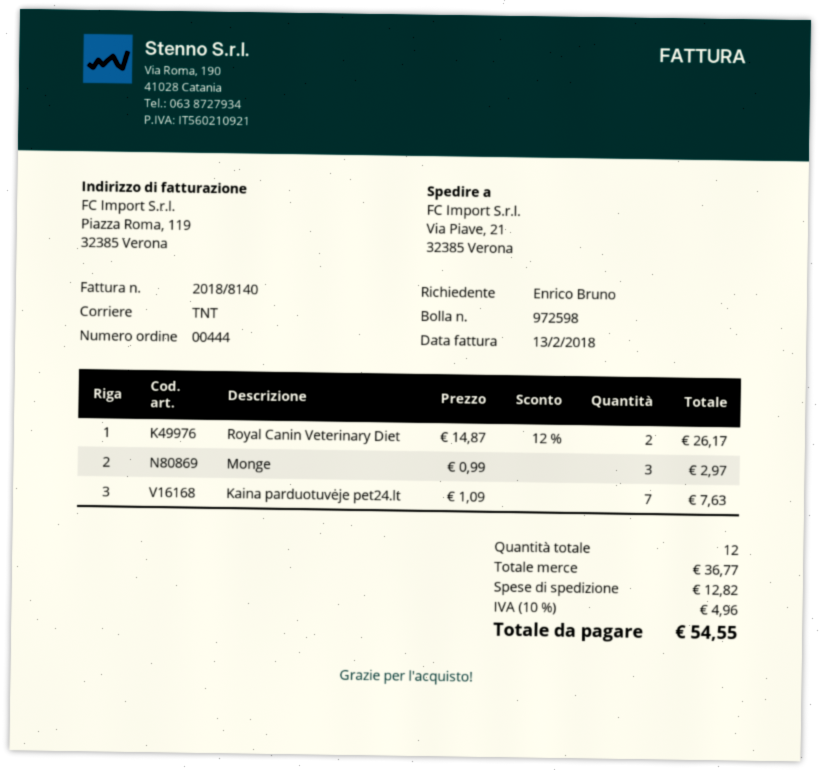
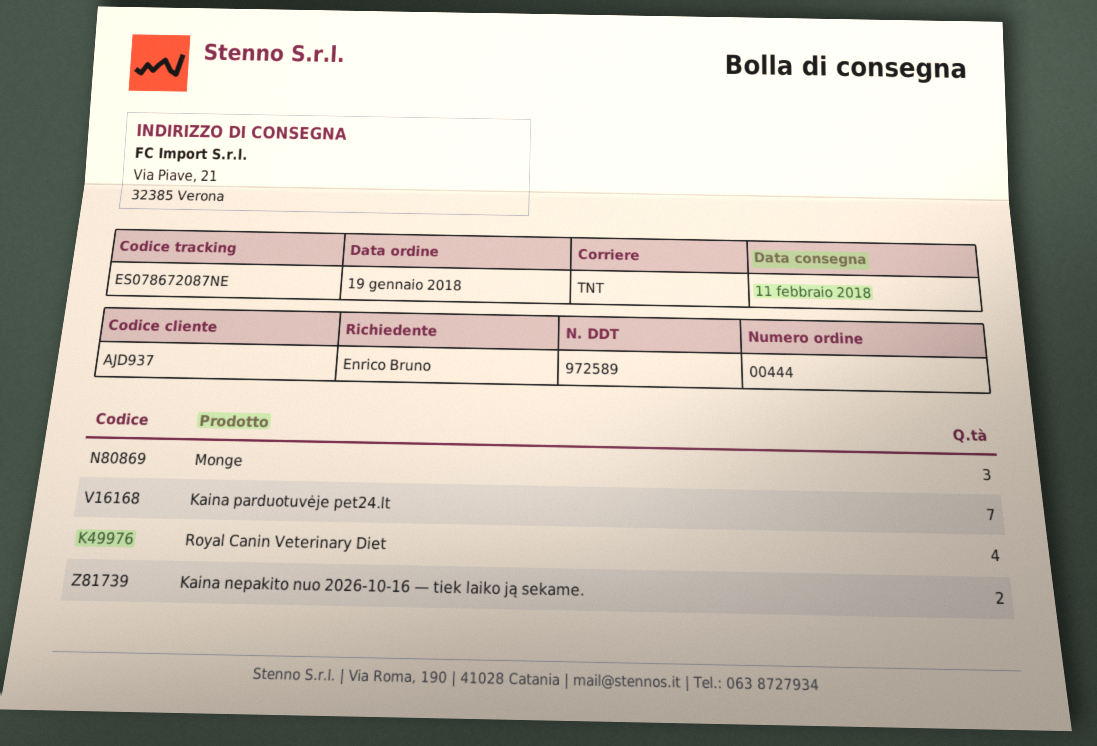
delivery note number: 972598 -> 972589
Royal Canin Veterinary Diet: 2 -> 4
Kaina nepakito nuo 2026-10-16 — tiek laiko ją sekame.: none -> 2

